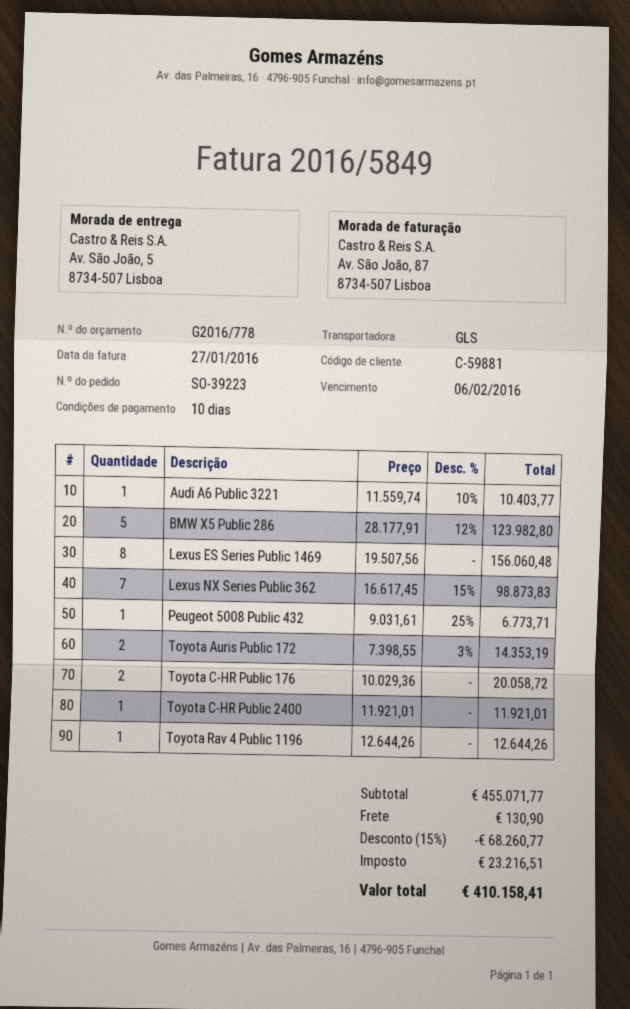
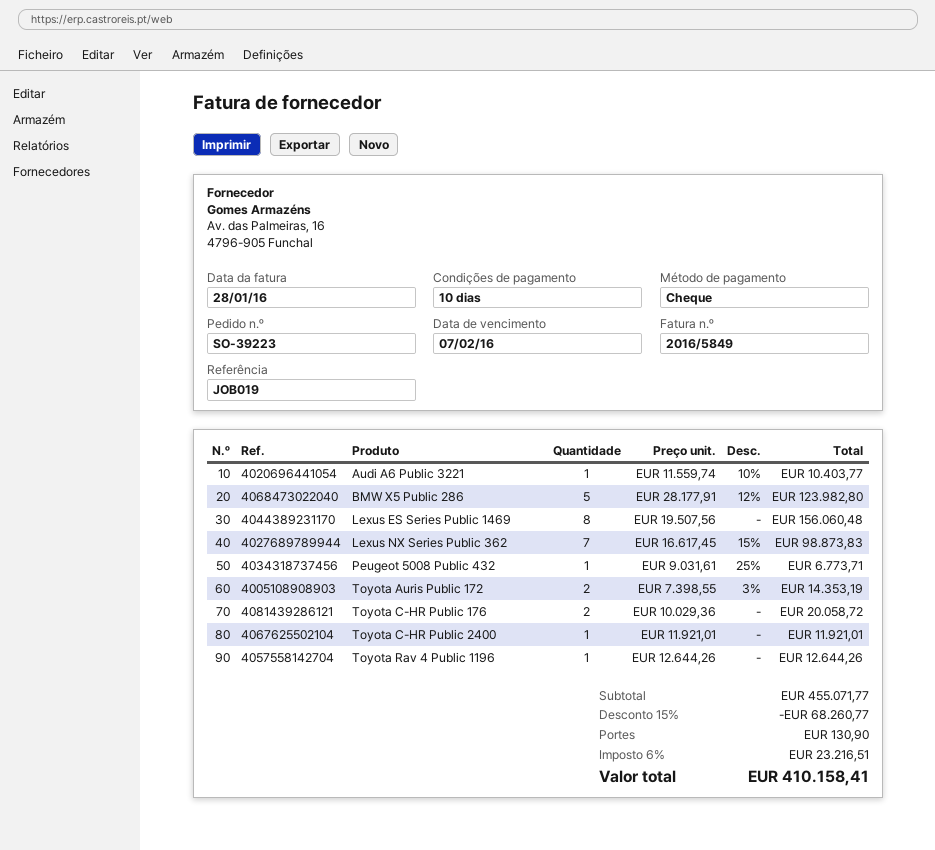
invoice date: 2016-01-27 -> 2016-01-28
due date: 2016-02-06 -> 2016-02-07

